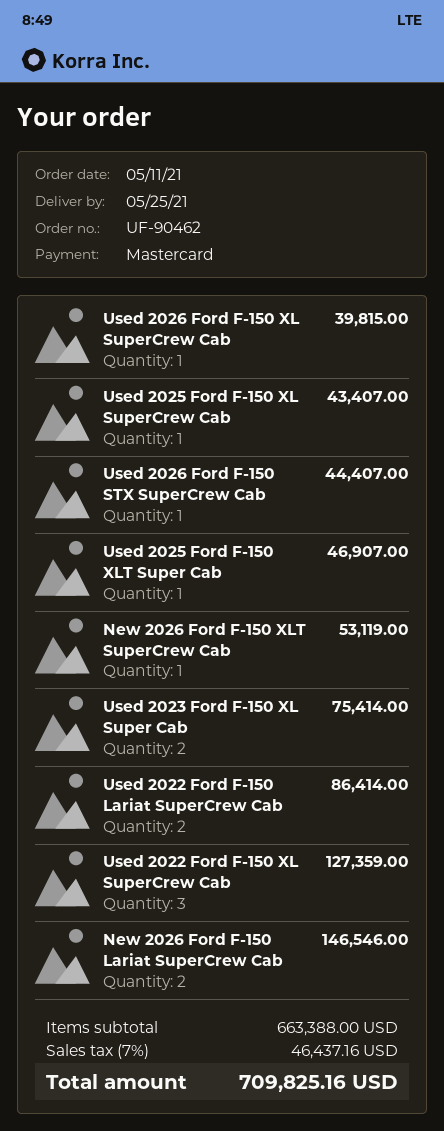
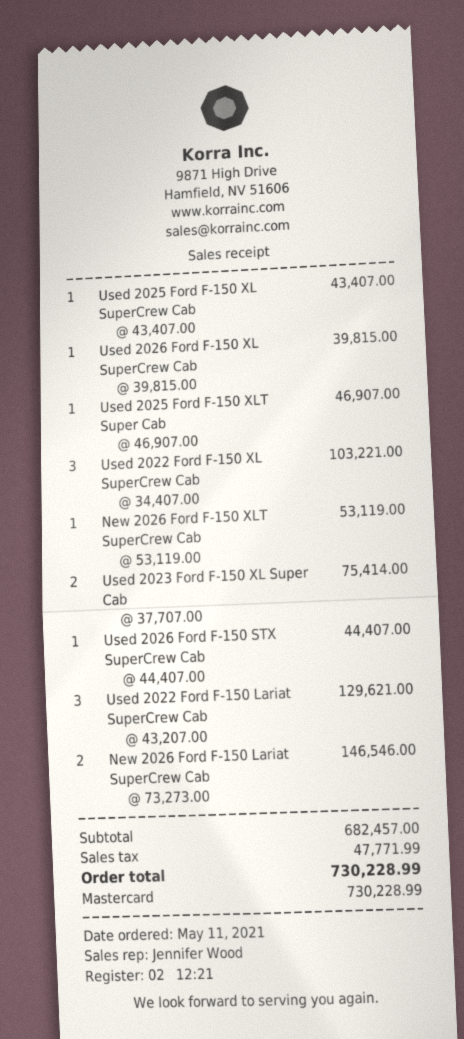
Used 2022 Ford F-150 Lariat SuperCrew Cab: 2 for 86414.00 -> 3 for 129621.00
Used 2022 Ford F-150 XL SuperCrew Cab: 3 for 127359.00 -> 3 for 103221.00
subtotal: 663388.00 -> 682457.00
tax: 46437.16 -> 47771.99
total: 709825.16 -> 730228.99

